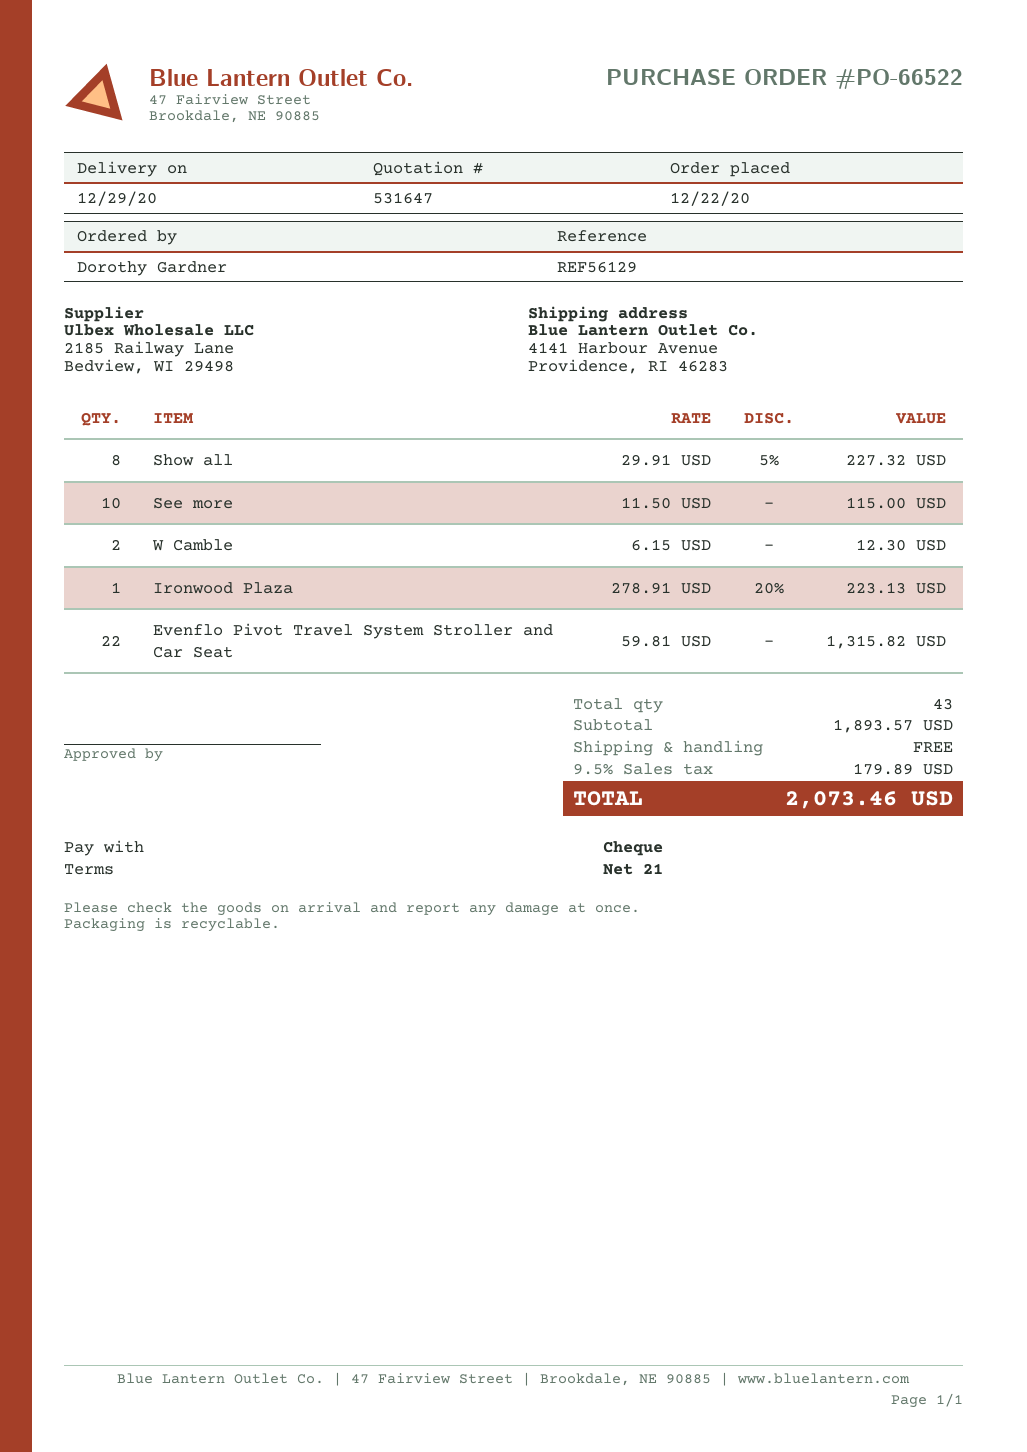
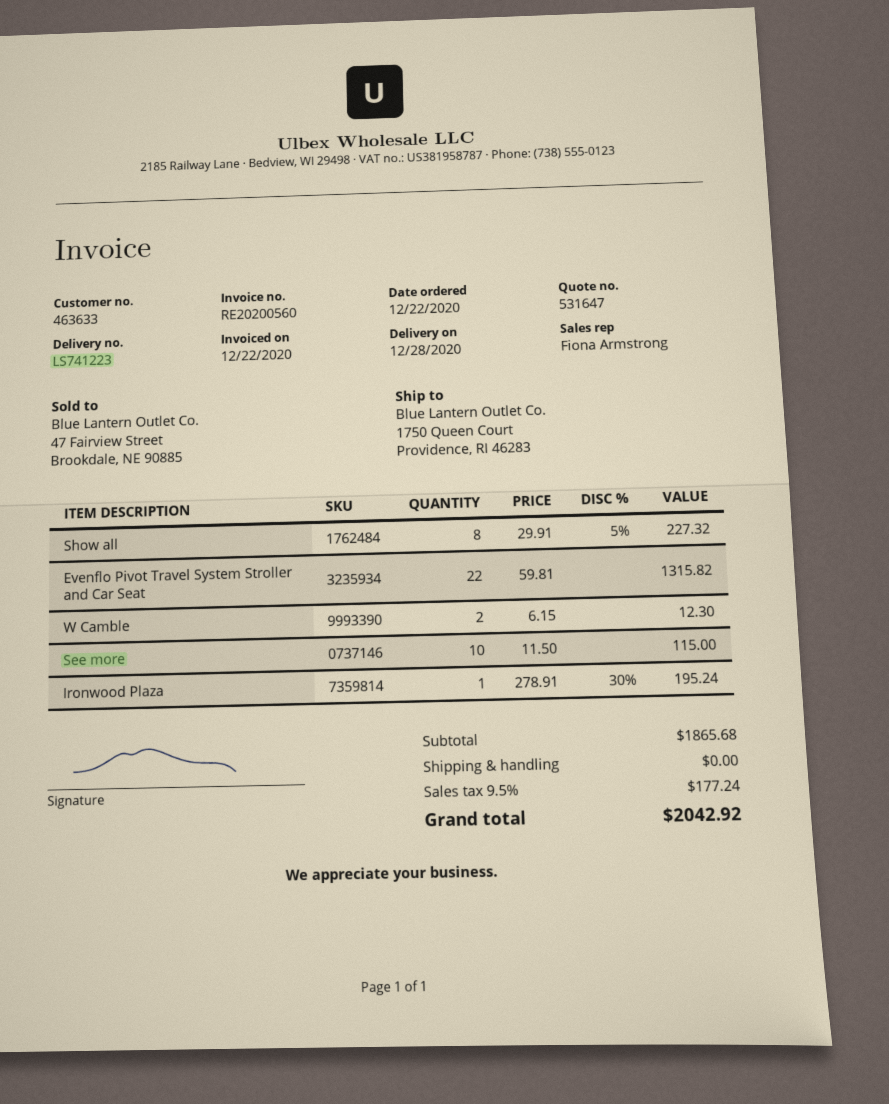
delivery date: 2020-12-29 -> 2020-12-28
ship to: 4141 Harbour Avenue, Providence, RI 46283 -> 1750 Queen Court, Providence, RI 46283
Ironwood Plaza: 1 x 278.91 - 20% = 223.13 -> 1 x 278.91 - 30% = 195.24
subtotal: 1893.57 -> 1865.68
tax: 9.5% = 179.89 -> 9.5% = 177.24
total: 2073.46 -> 2042.92

